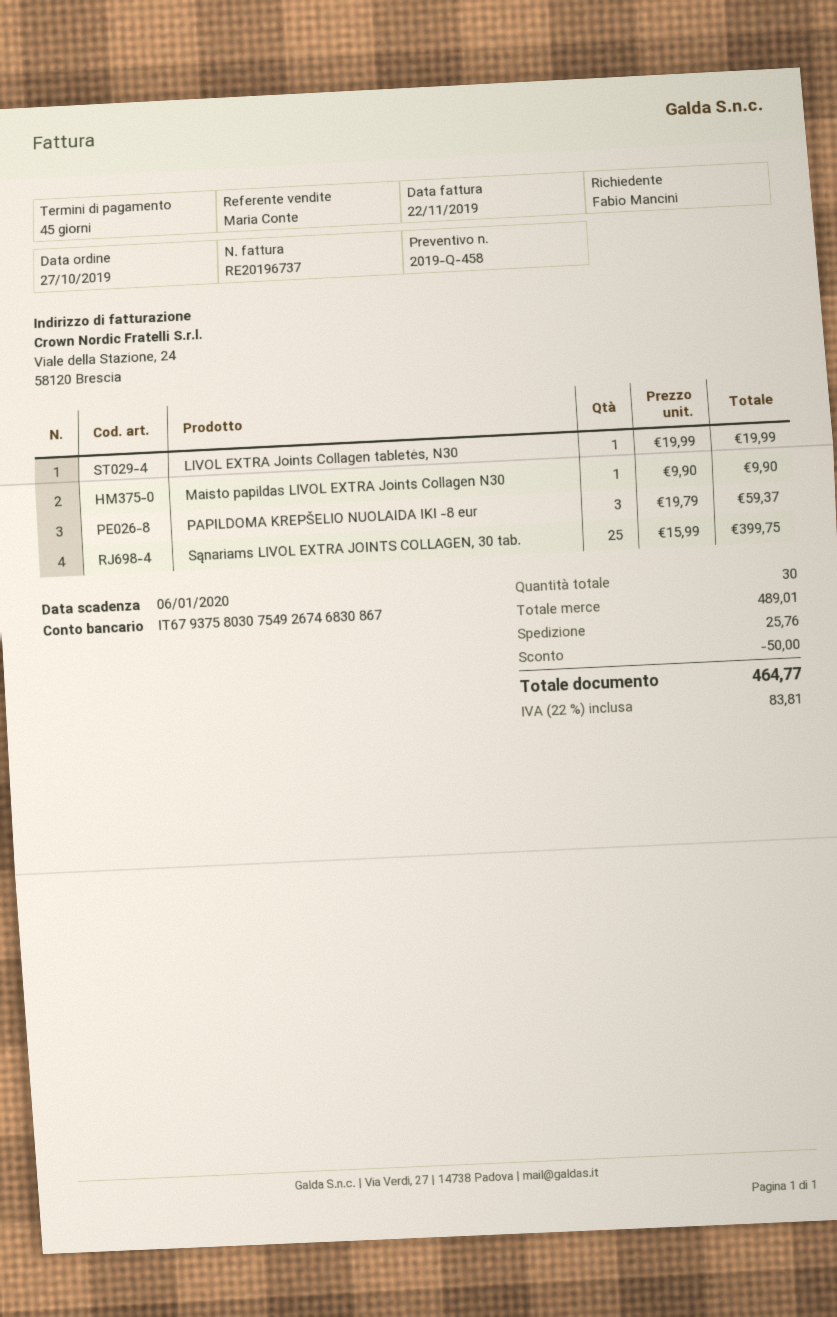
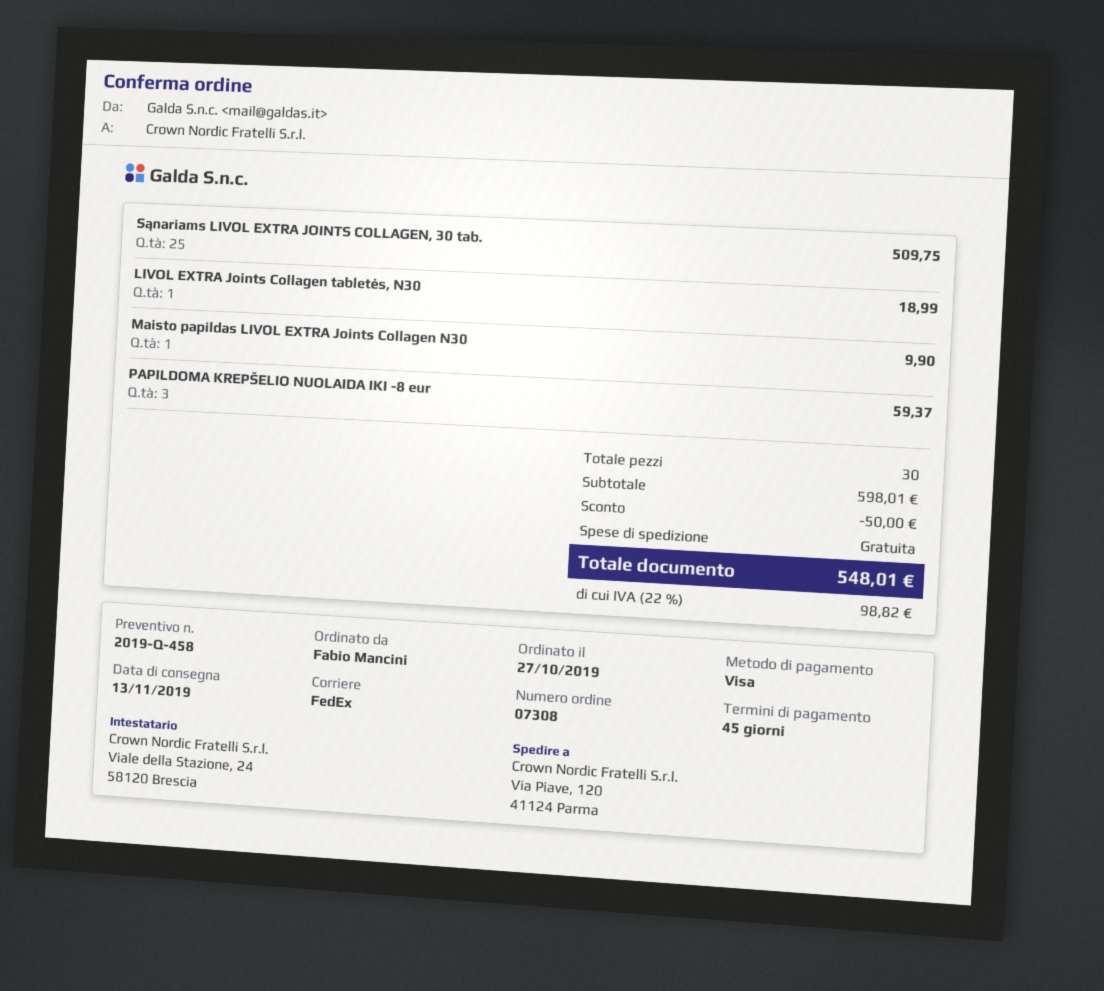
LIVOL EXTRA Joints Collagen tabletės, N30: 1 for 19.99 -> 1 for 18.99
Sąnariams LIVOL EXTRA JOINTS COLLAGEN, 30 tab.: 25 for 399.75 -> 25 for 509.75
subtotal: 489.01 -> 598.01
shipping: 25.76 -> 0.00
tax: 22% = 83.81 -> 22% = 98.82
total: 464.77 -> 548.01

